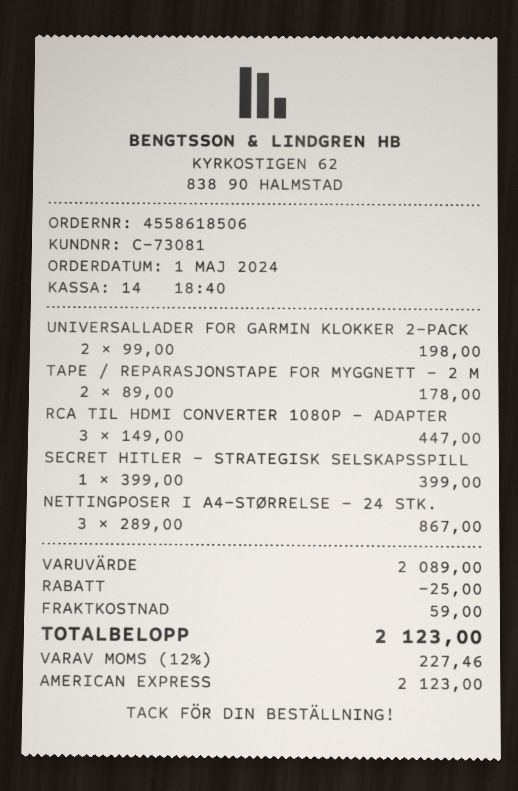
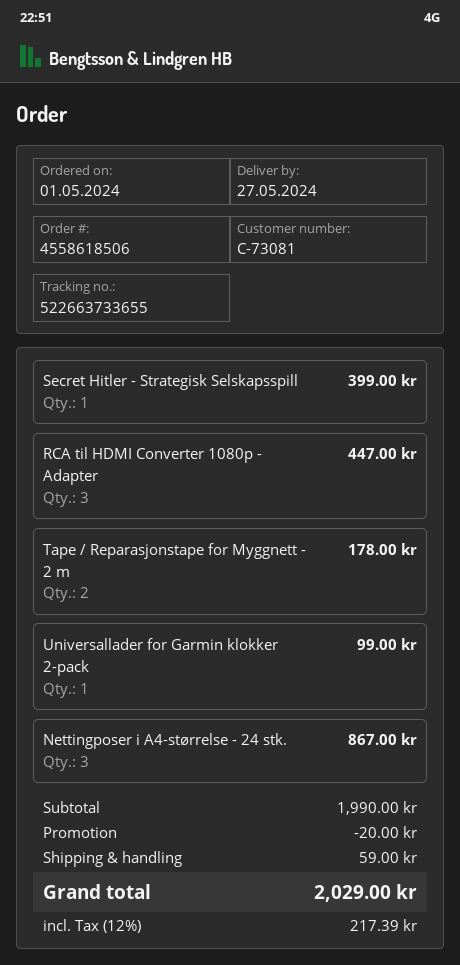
UNIVERSALLADER FOR GARMIN KLOKKER 2-PACK: 2 for 198.00 -> 1 for 99.00
subtotal: 2089.00 -> 1990.00
discount: 25.00 -> 20.00
tax: 12% = 227.46 -> 12% = 217.39
total: 2123.00 -> 2029.00

